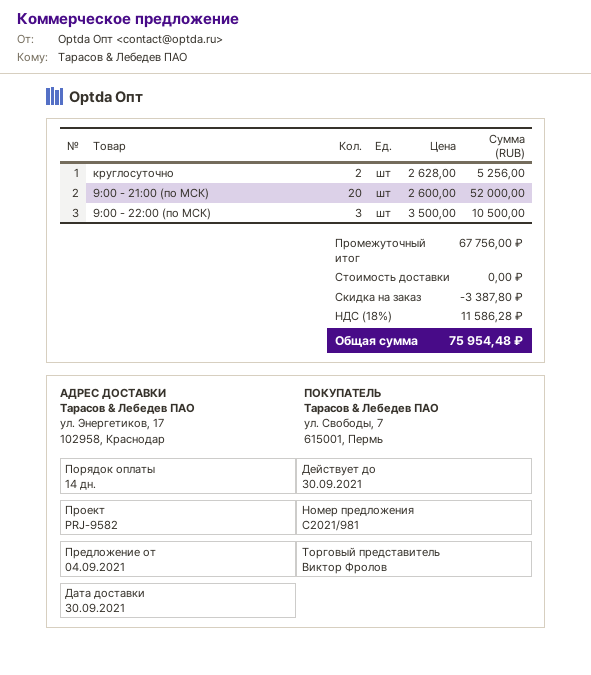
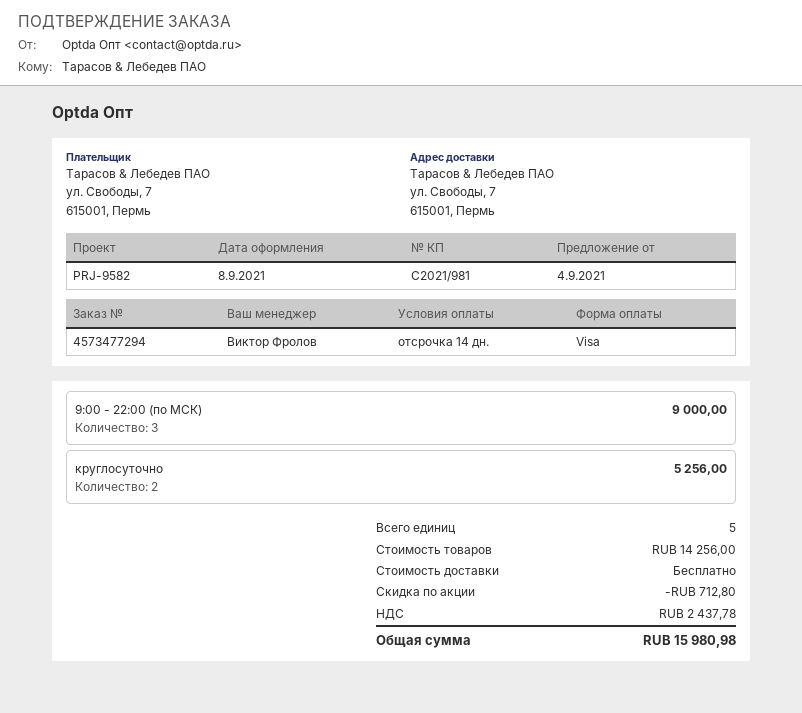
ship to: ул. Энергетиков, 17, 102958, Краснодар -> ул. Свободы, 7, 615001, Пермь
9:00 - 21:00 (по МСК): 20 for 52000.00 -> none
9:00 - 22:00 (по МСК): 3 for 10500.00 -> 3 for 9000.00
subtotal: 67756.00 -> 14256.00
discount: 3387.80 -> 712.80
tax: 11586.28 -> 2437.78
total: 75954.48 -> 15980.98

